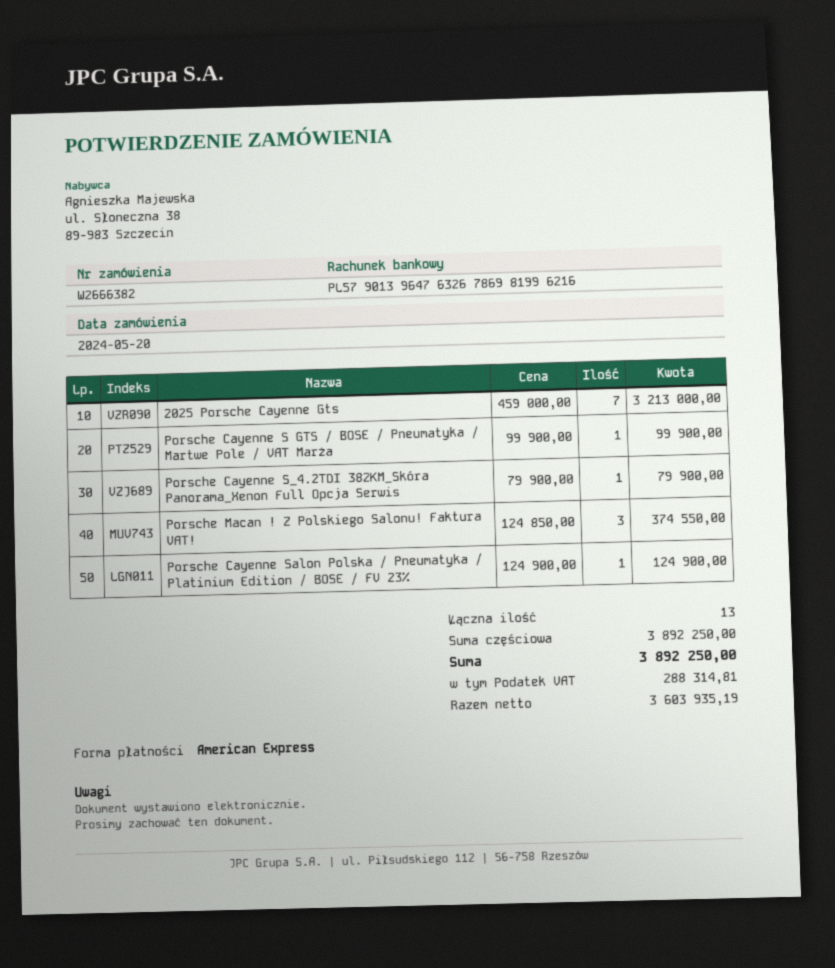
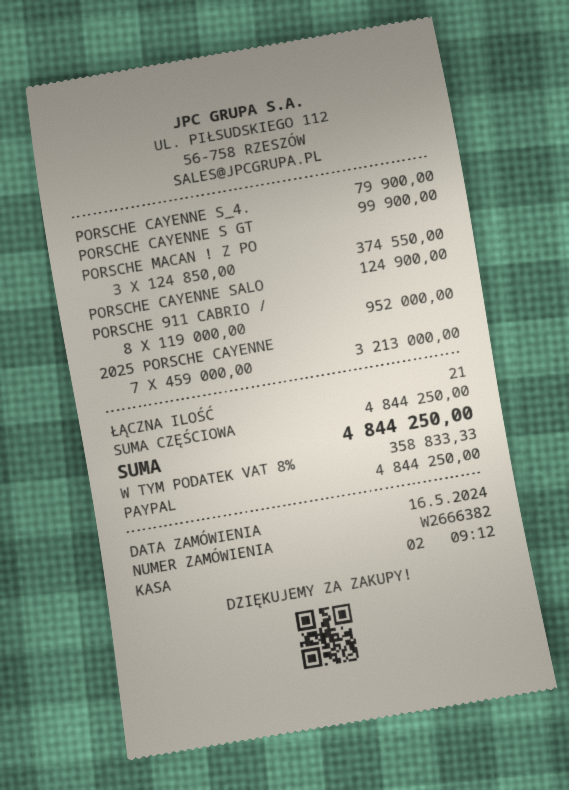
order date: 2024-05-20 -> 2024-05-16
payment method: American Express -> PayPal
PORSCHE 911 CABRIO /: none -> 8 x 119000.00 = 952000.00
total quantity: 13 -> 21
subtotal: 3892250.00 -> 4844250.00
tax: 288314.81 -> 358833.33
total: 3892250.00 -> 4844250.00

